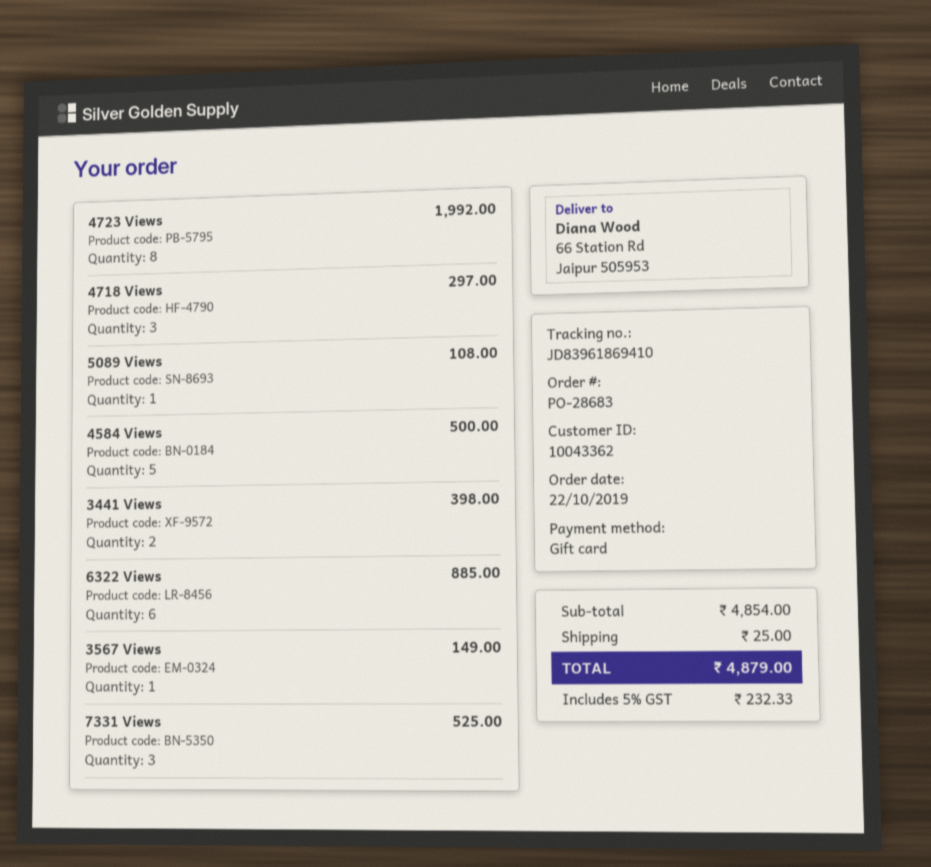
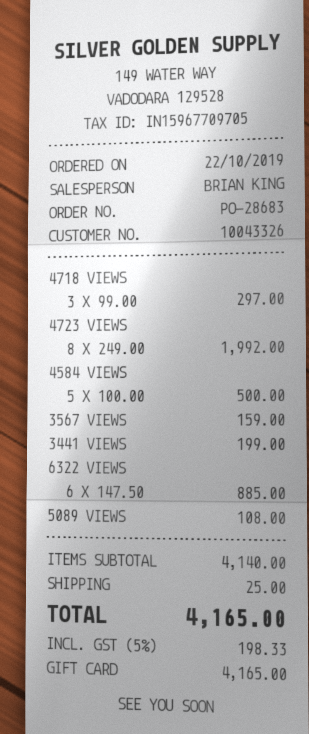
customer number: 10043362 -> 10043326
3441 Views: 2 for 398.00 -> 1 for 199.00
3567 Views: 1 for 149.00 -> 1 for 159.00
7331 Views: 3 for 525.00 -> none
subtotal: 4854.00 -> 4140.00
tax: 5% = 232.33 -> 5% = 198.33
total: 4879.00 -> 4165.00

